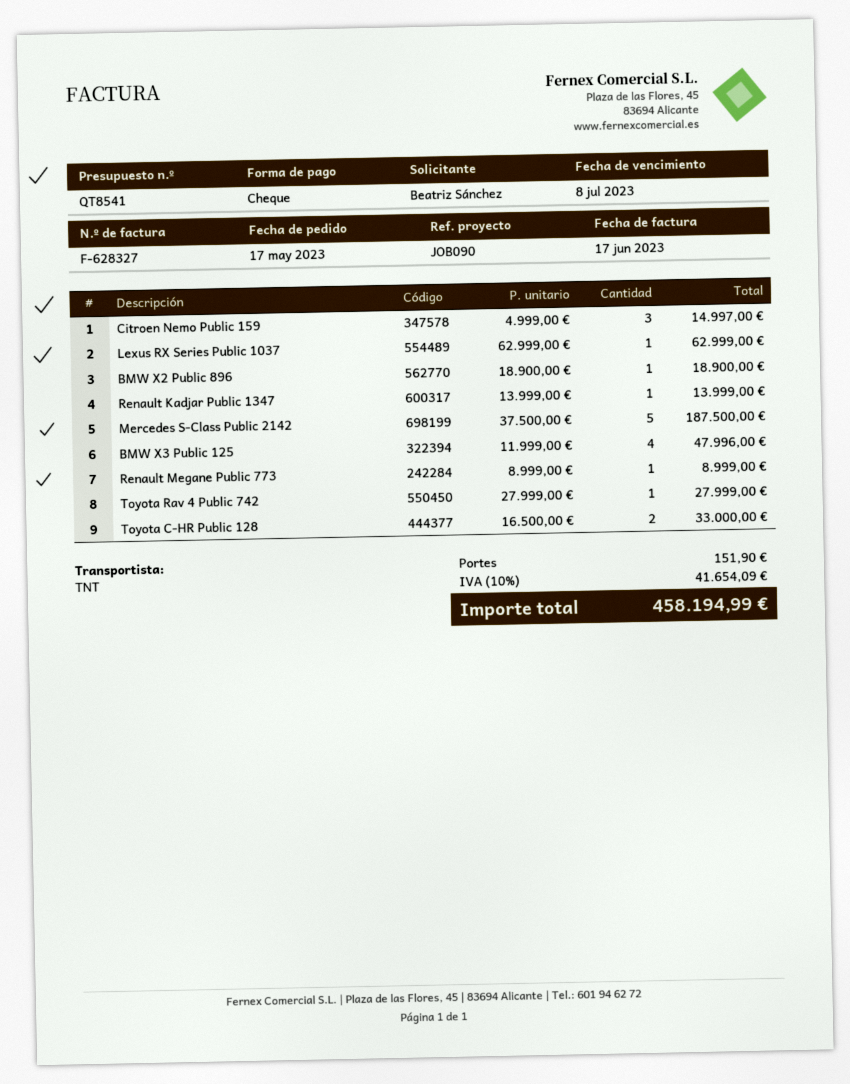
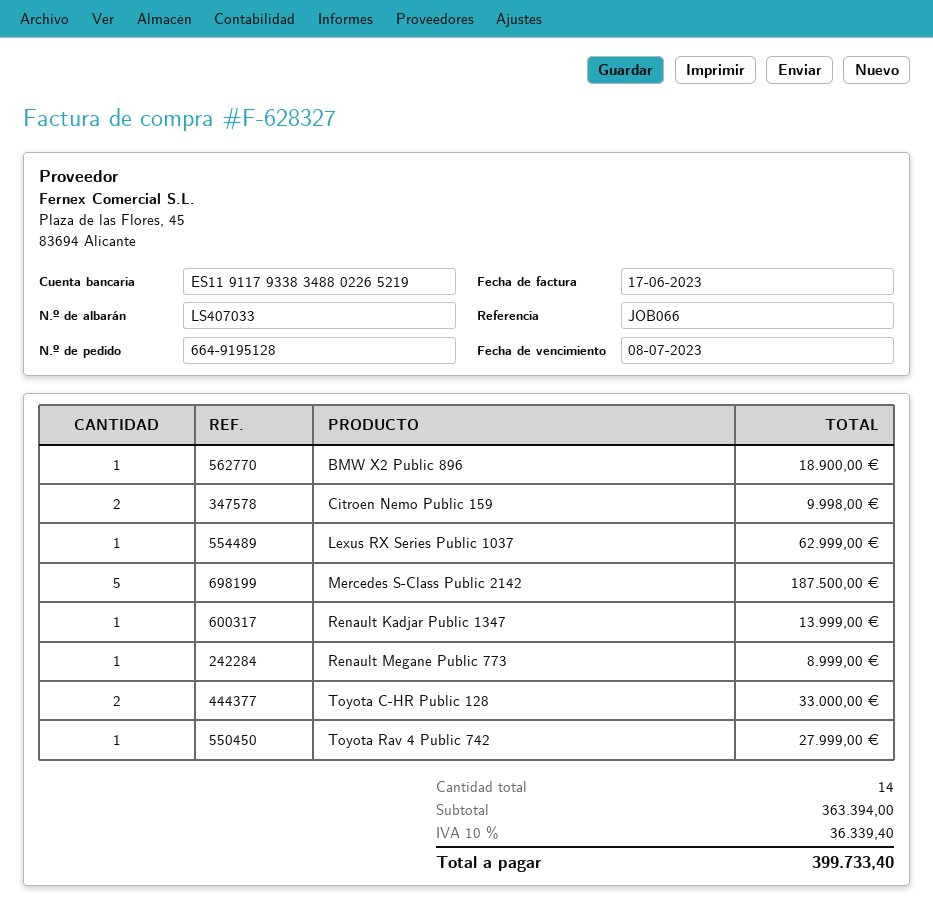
reference: JOB090 -> JOB066
Citroen Nemo Public 159: 3 for 14997.00 -> 2 for 9998.00
BMW X3 Public 125: 4 for 47996.00 -> none
shipping: 151.90 -> none
tax: 10% = 41654.09 -> 10% = 36339.40
total: 458194.99 -> 399733.40

